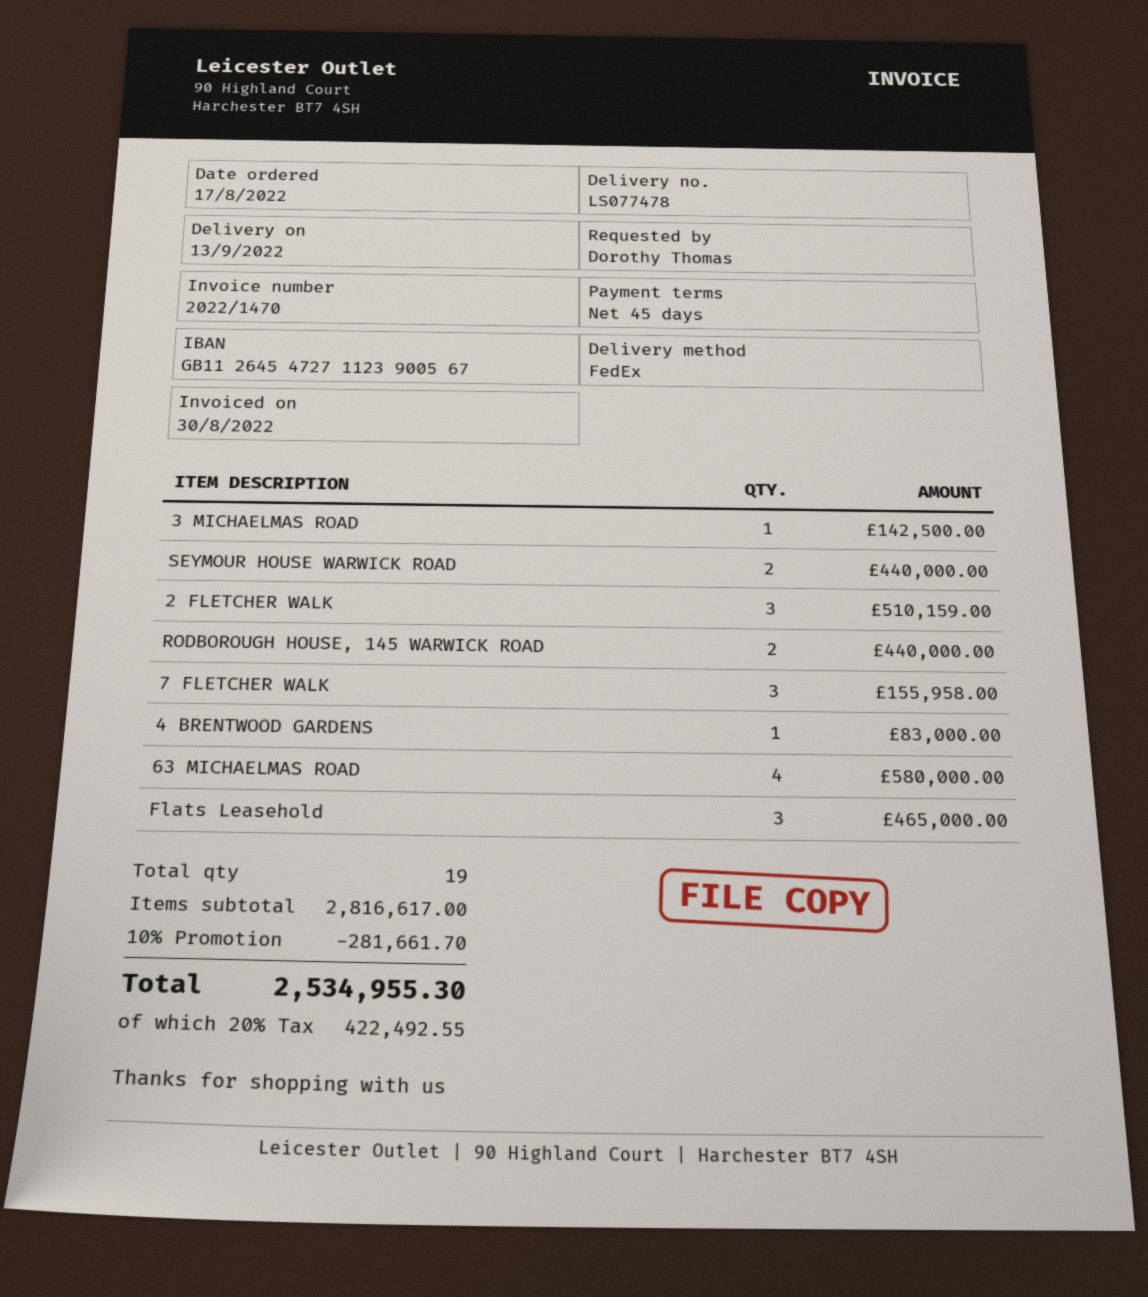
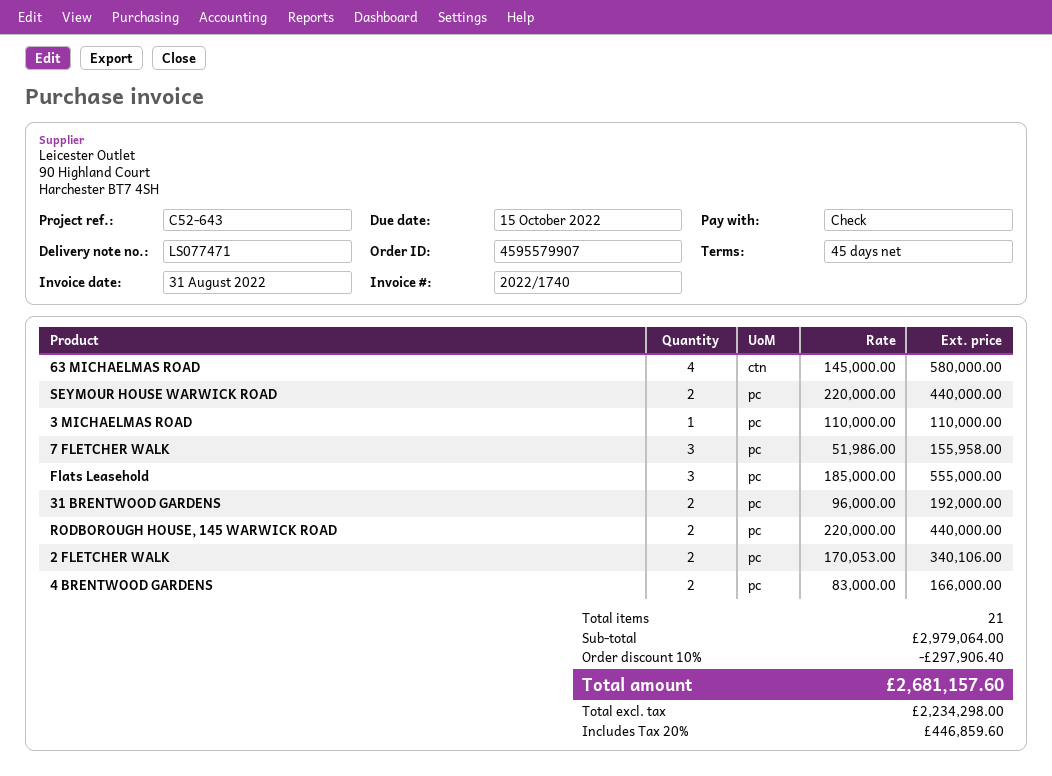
delivery note number: LS077478 -> LS077471
invoice number: 2022/1470 -> 2022/1740
invoice date: 2022-08-30 -> 2022-08-31
3 MICHAELMAS ROAD: 1 for 142500.00 -> 1 for 110000.00
2 FLETCHER WALK: 3 for 510159.00 -> 2 for 340106.00
4 BRENTWOOD GARDENS: 1 for 83000.00 -> 2 for 166000.00
Flats Leasehold: 3 for 465000.00 -> 3 for 555000.00
31 BRENTWOOD GARDENS: none -> 2 for 192000.00
total quantity: 19 -> 21
subtotal: 2816617.00 -> 2979064.00
discount: 10% = 281661.70 -> 10% = 297906.40
tax: 20% = 422492.55 -> 20% = 446859.60
total: 2534955.30 -> 2681157.60

